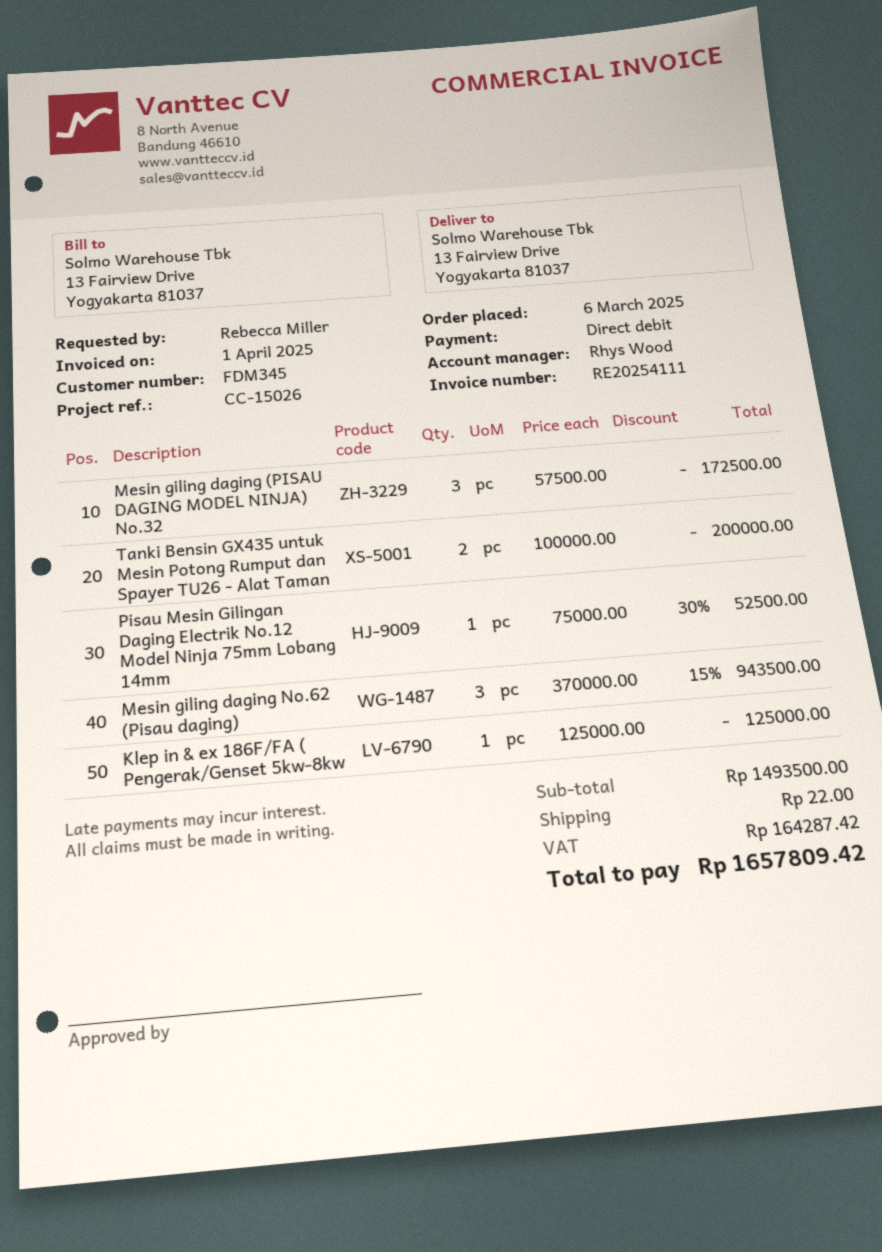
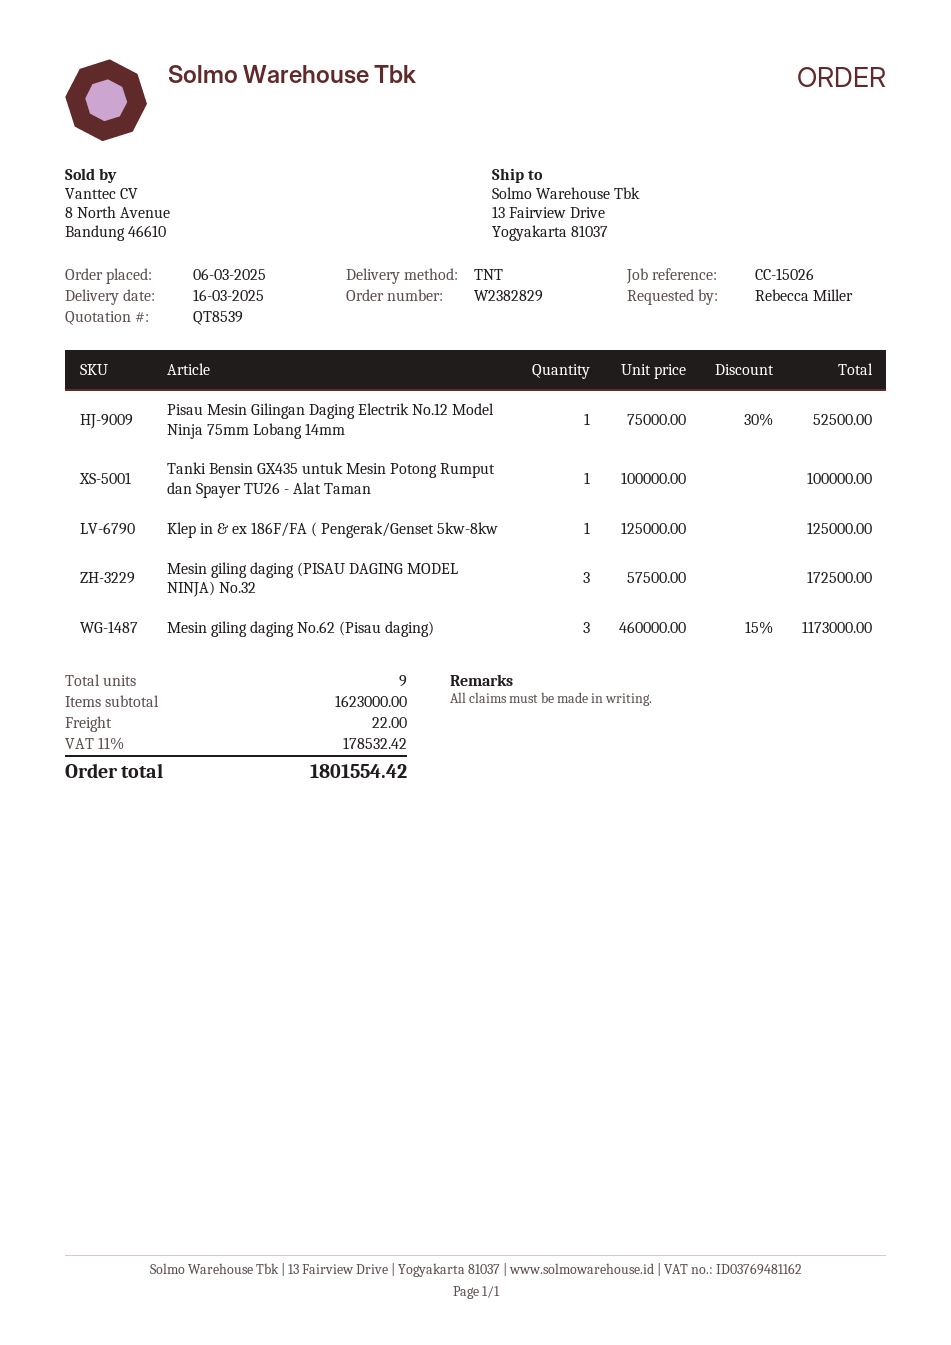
Tanki Bensin GX435 untuk Mesin Potong Rumput dan Spayer TU26 - Alat Taman: 2 x 100000.00 = 200000.00 -> 1 x 100000.00 = 100000.00
Mesin giling daging No.62 (Pisau daging): 3 x 370000.00 - 15% = 943500.00 -> 3 x 460000.00 - 15% = 1173000.00
subtotal: 1493500.00 -> 1623000.00
tax: 164287.42 -> 178532.42
total: 1657809.42 -> 1801554.42

